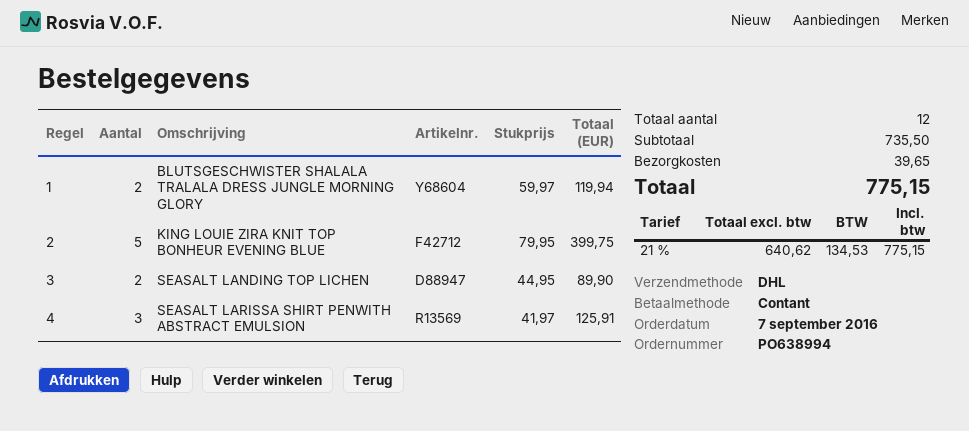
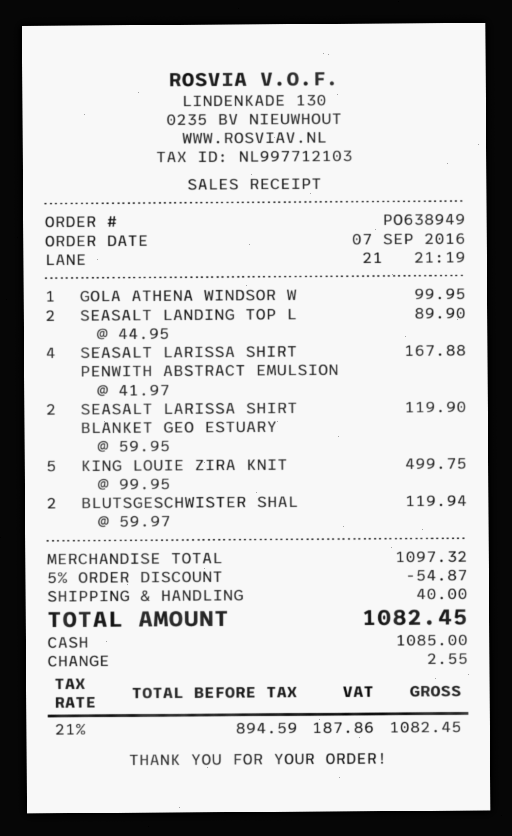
order number: PO638994 -> PO638949
KING LOUIE ZIRA KNIT TOP BONHEUR EVENING BLUE: 5 x 79.95 = 399.75 -> 5 x 99.95 = 499.75
SEASALT LARISSA SHIRT PENWITH ABSTRACT EMULSION: 3 x 41.97 = 125.91 -> 4 x 41.97 = 167.88
GOLA ATHENA WINDSOR W: none -> 1 x 99.95 = 99.95
SEASALT LARISSA SHIRT BLANKET GEO ESTUARY: none -> 2 x 59.95 = 119.90
subtotal: 735.50 -> 1097.32
discount: none -> 5% = 54.87
shipping: 39.65 -> 40.00
net: 640.62 -> 894.59
tax: 21% = 134.53 -> 21% = 187.86
total: 775.15 -> 1082.45

